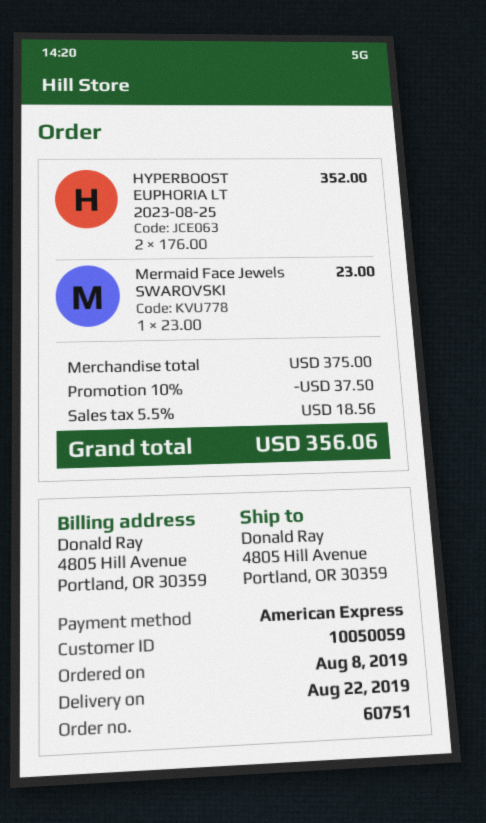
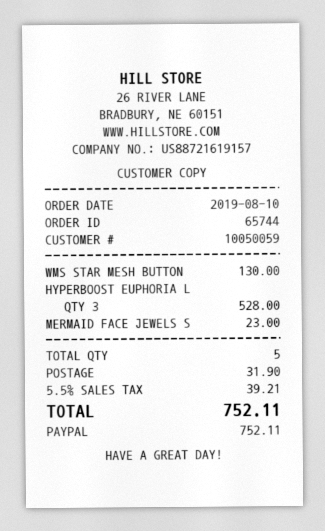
order number: 60751 -> 65744
order date: 2019-08-08 -> 2019-08-10
payment method: American Express -> PayPal
HYPERBOOST EUPHORIA LT 2023-08-25: 2 for 352.00 -> 3 for 528.00
WMS STAR MESH BUTTON: none -> 1 for 130.00
discount: 10% = 37.50 -> none
shipping: none -> 31.90
tax: 5.5% = 18.56 -> 5.5% = 39.21
total: 356.06 -> 752.11

